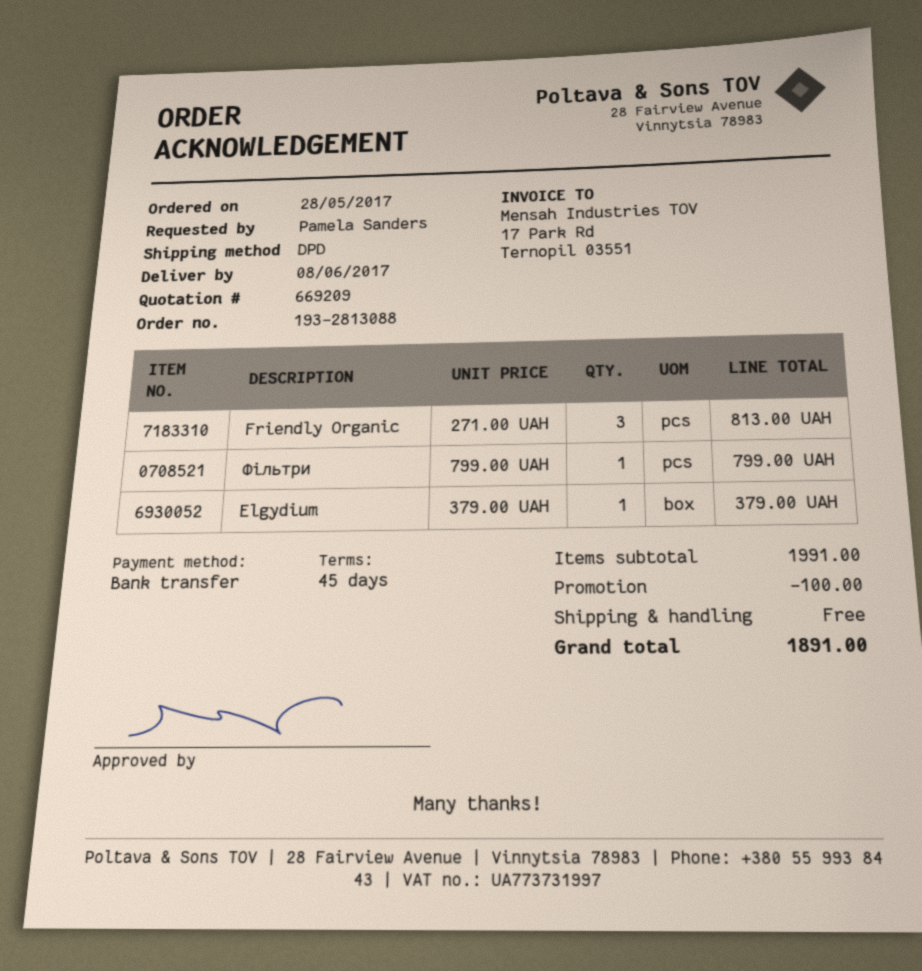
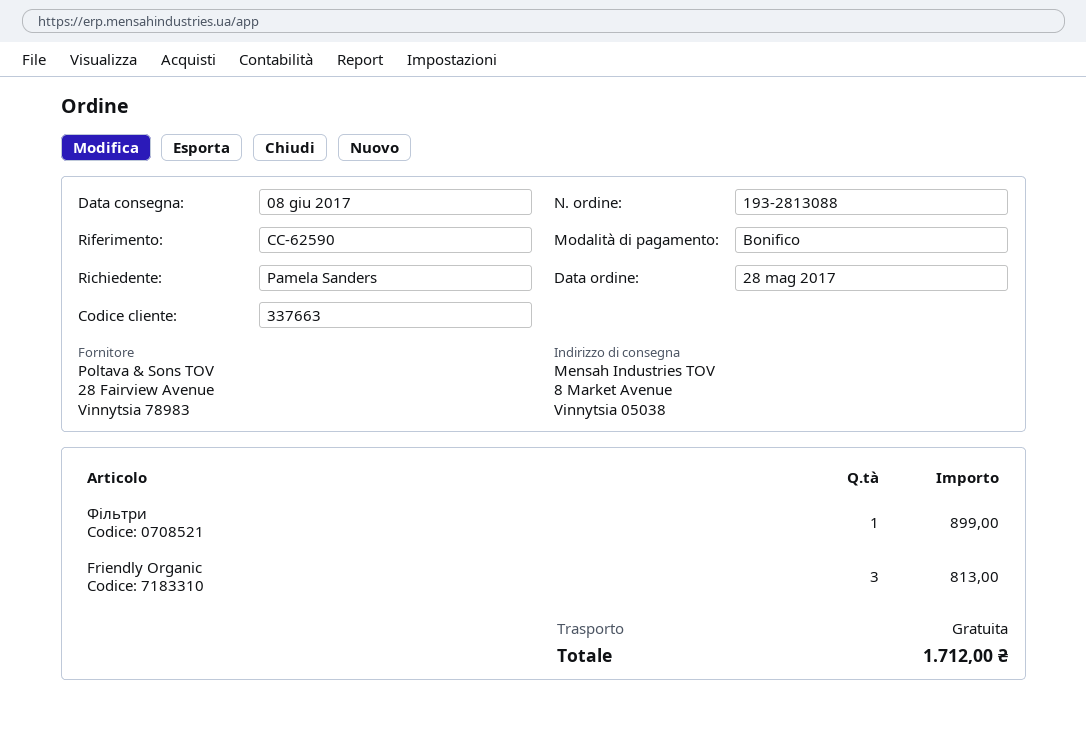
Фільтри: 1 for 799.00 -> 1 for 899.00
Elgydium: 1 for 379.00 -> none
discount: 100.00 -> none
total: 1891.00 -> 1712.00

